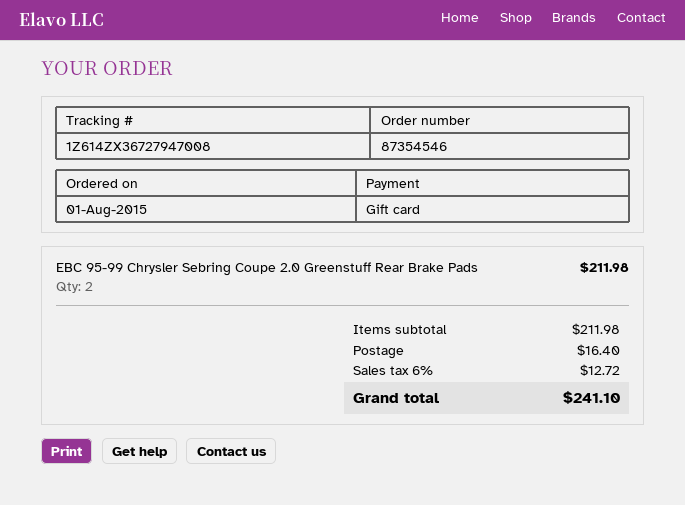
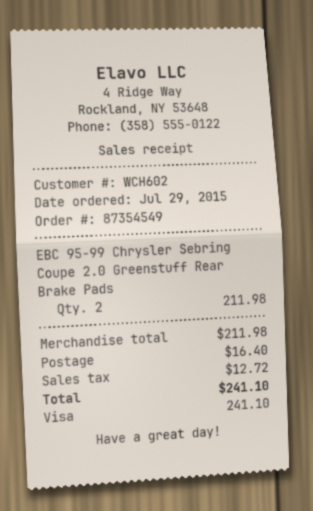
order number: 87354546 -> 87354549
order date: 2015-08-01 -> 2015-07-29
payment method: gift card -> Visa

